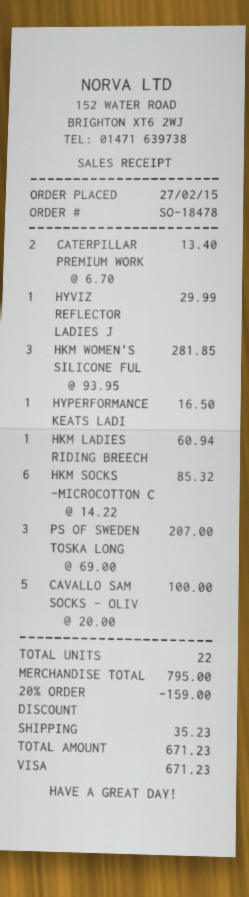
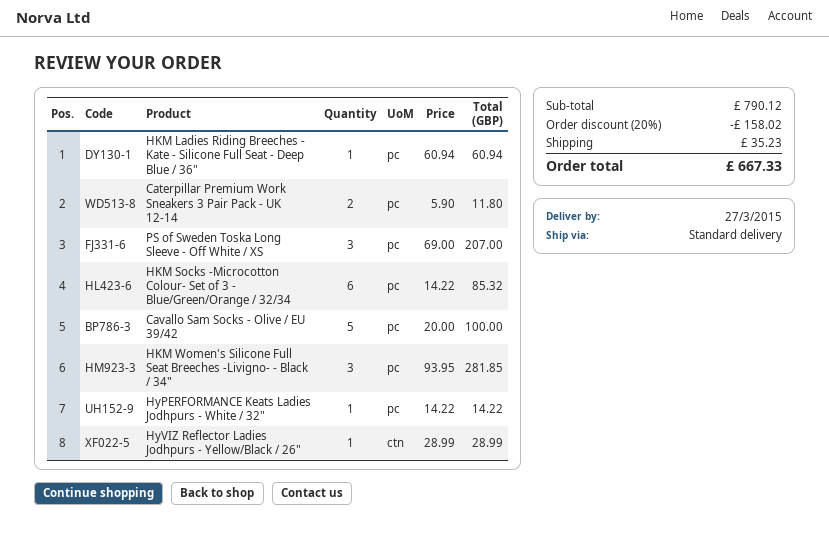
CATERPILLAR PREMIUM WORK: 2 x 6.70 = 13.40 -> 2 x 5.90 = 11.80
HYVIZ REFLECTOR LADIES J: 1 x 29.99 = 29.99 -> 1 x 28.99 = 28.99
HYPERFORMANCE KEATS LADI: 1 x 16.50 = 16.50 -> 1 x 14.22 = 14.22
subtotal: 795.00 -> 790.12
discount: 20% = 159.00 -> 20% = 158.02
total: 671.23 -> 667.33

